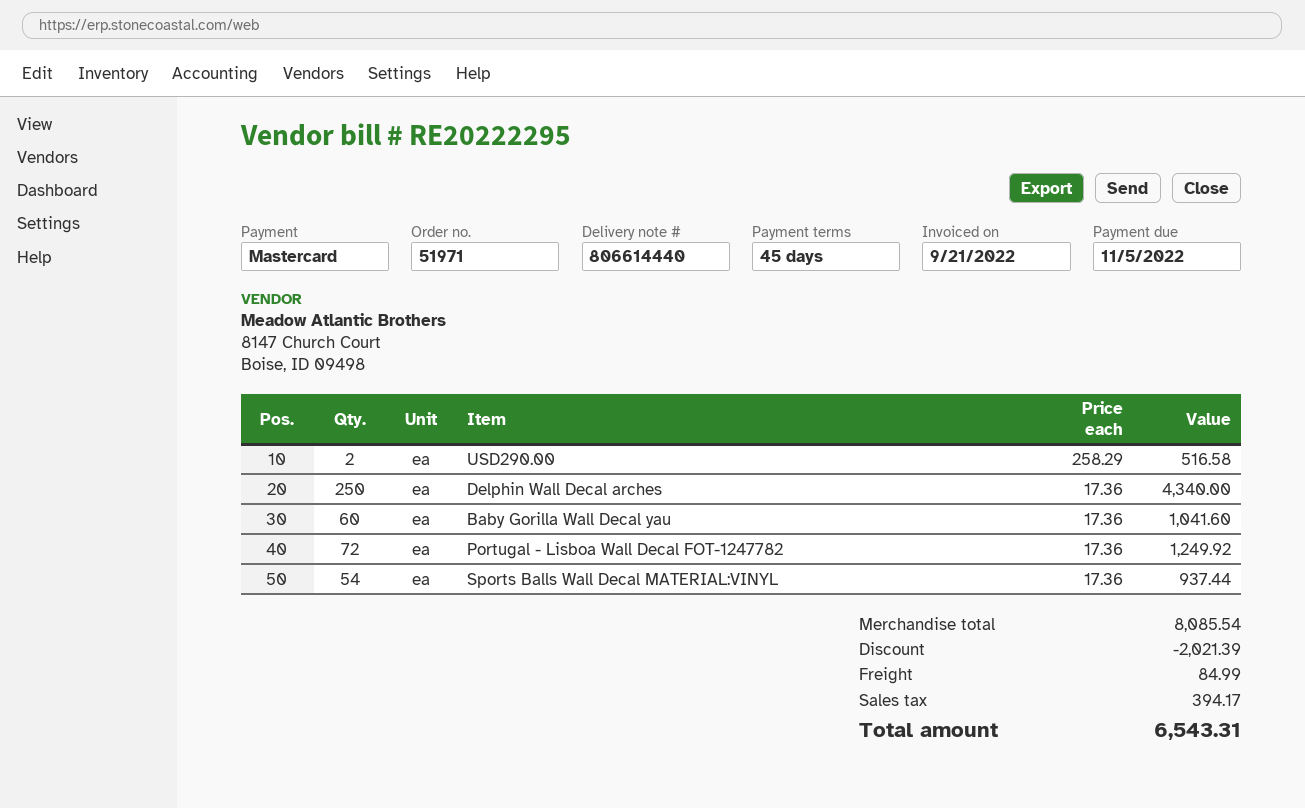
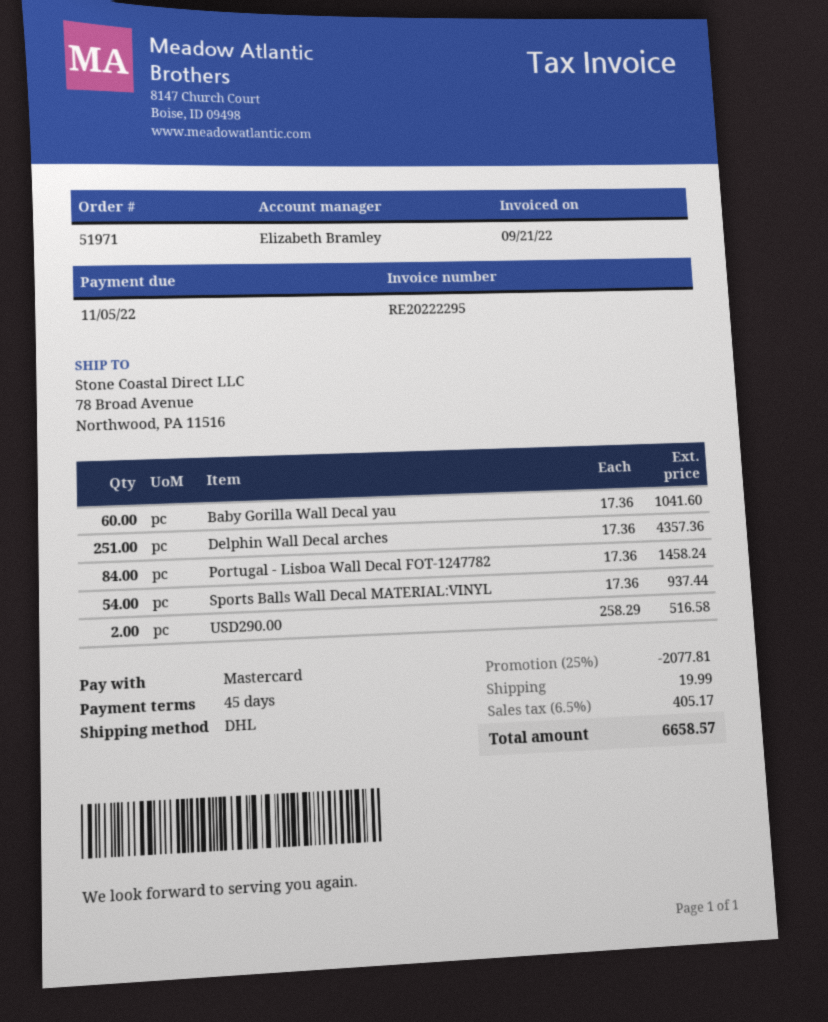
Delphin Wall Decal arches: 250 x 17.36 = 4340.00 -> 251 x 17.36 = 4357.36
Portugal - Lisboa Wall Decal FOT-1247782: 72 x 17.36 = 1249.92 -> 84 x 17.36 = 1458.24
discount: 2021.39 -> 2077.81
shipping: 84.99 -> 19.99
tax: 394.17 -> 405.17
total: 6543.31 -> 6658.57

